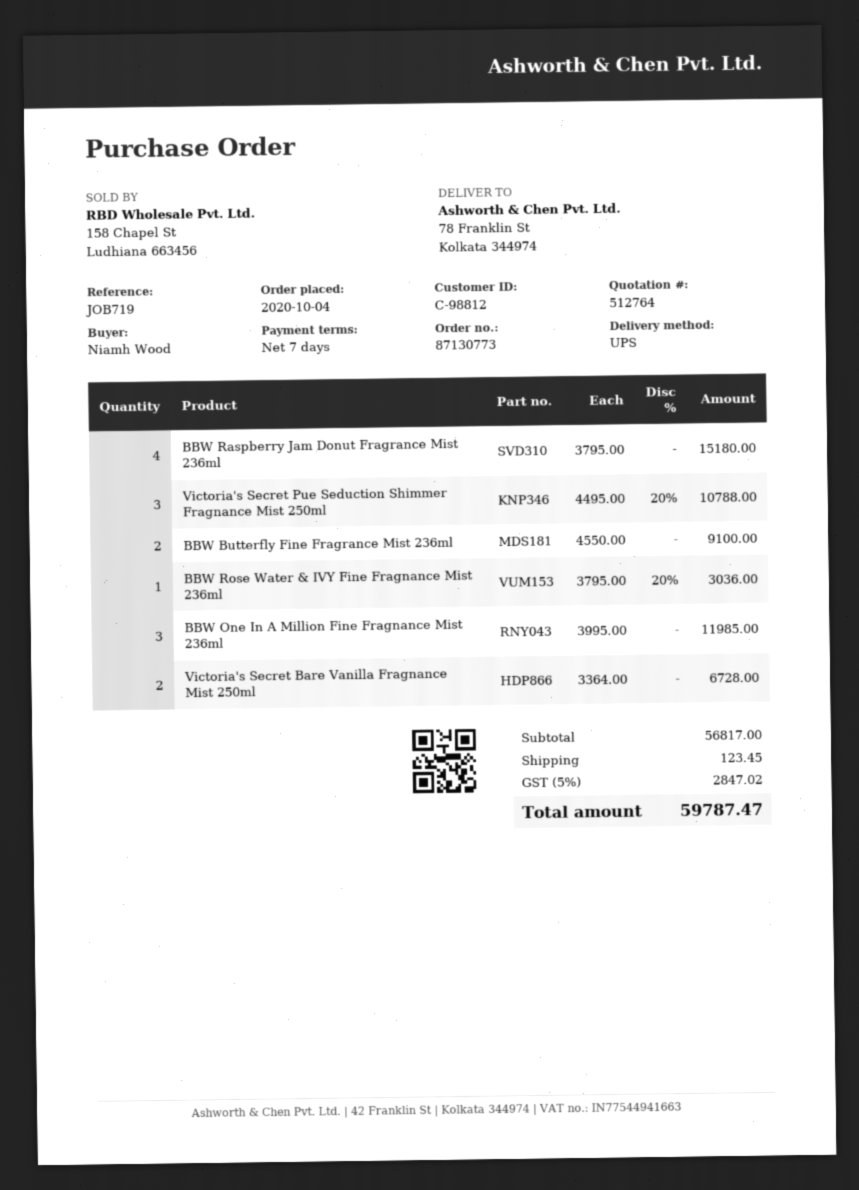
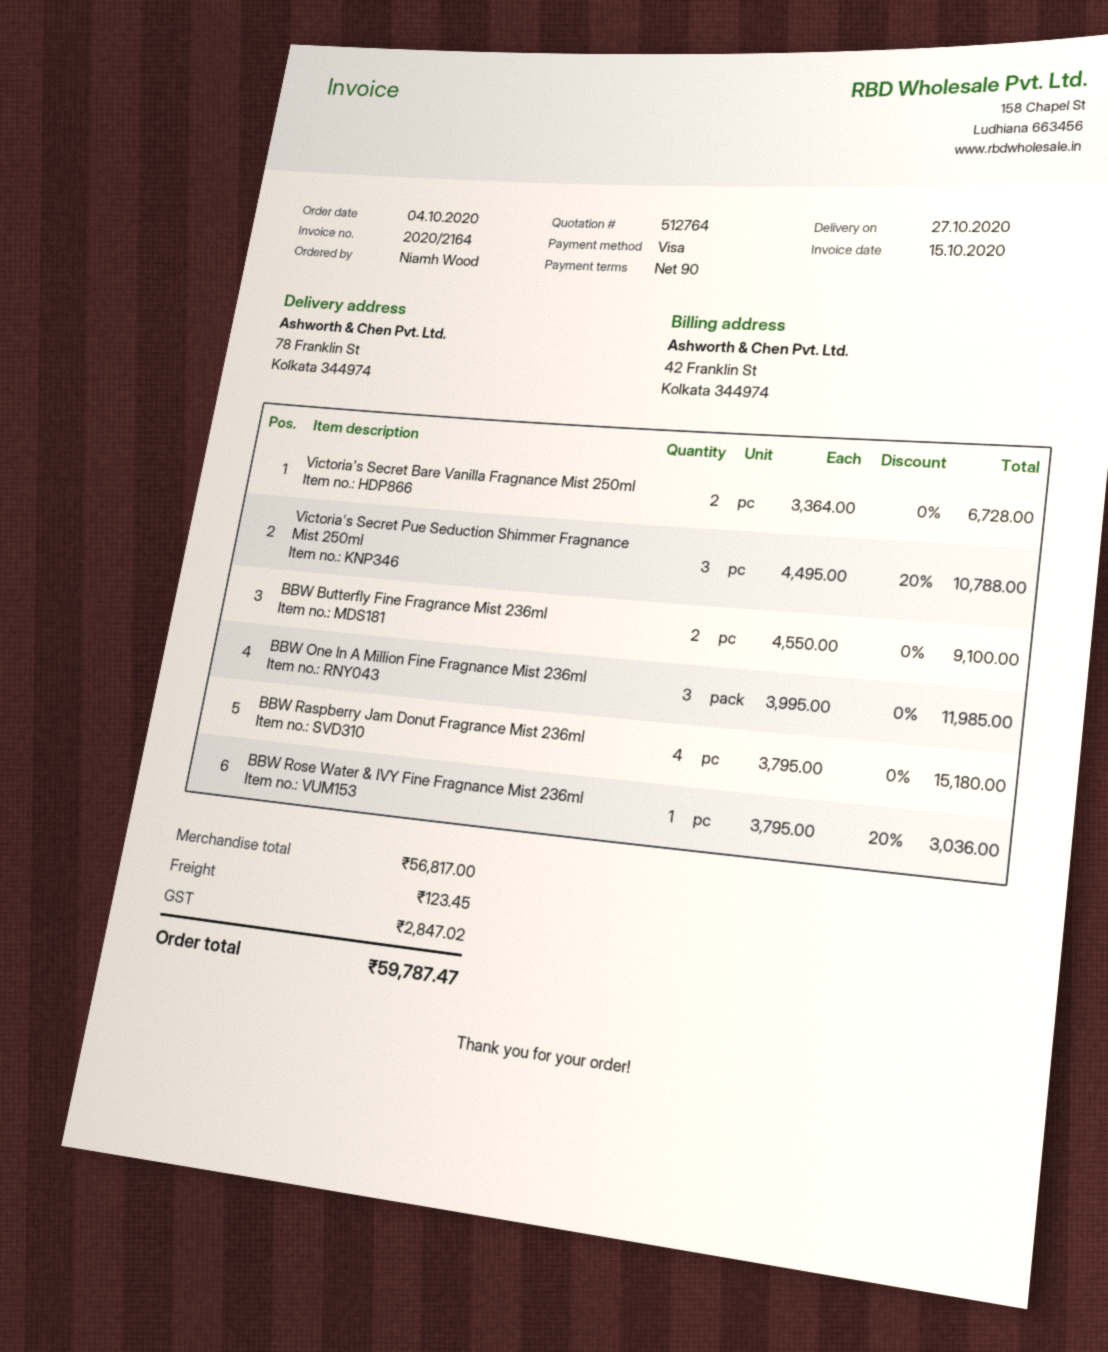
payment terms: 7 days -> 90 days

